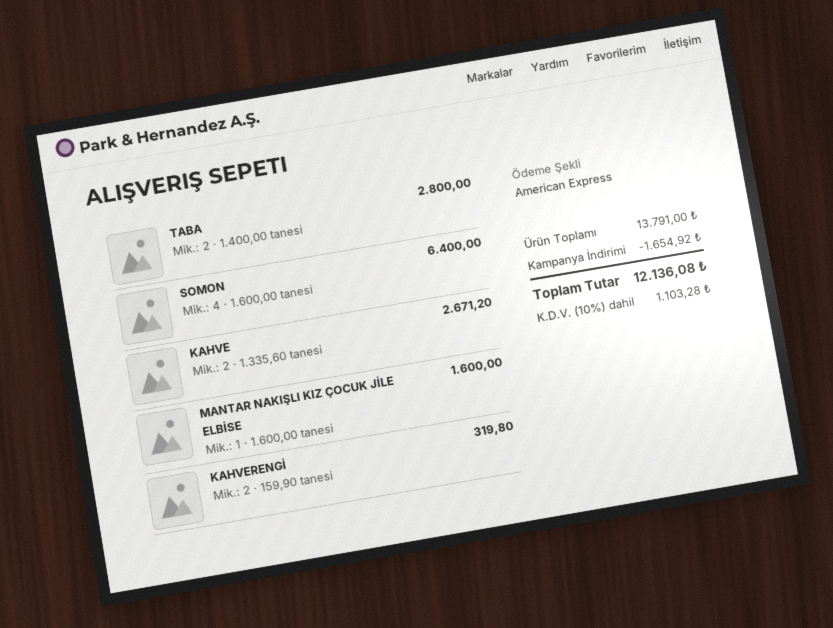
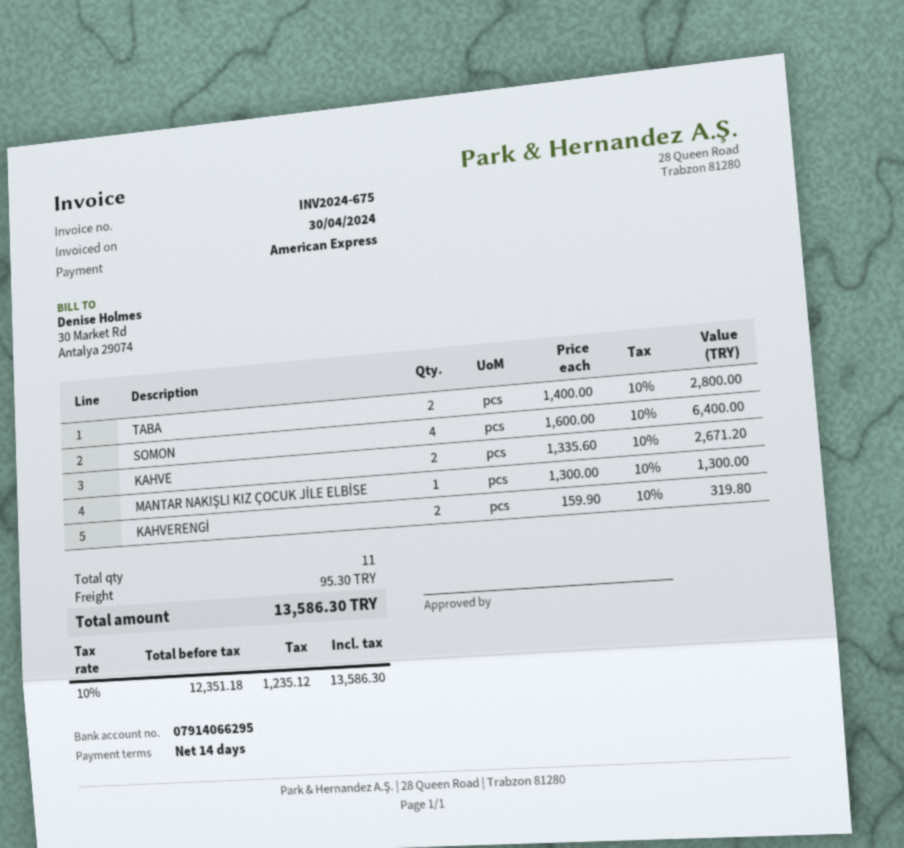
MANTAR NAKIŞLI KIZ ÇOCUK JİLE ELBİSE: 1 x 1600.00 = 1600.00 -> 1 x 1300.00 = 1300.00
discount: 1654.92 -> none
shipping: none -> 95.30
tax: 10% = 1103.28 -> 10% = 1235.12
total: 12136.08 -> 13586.30

